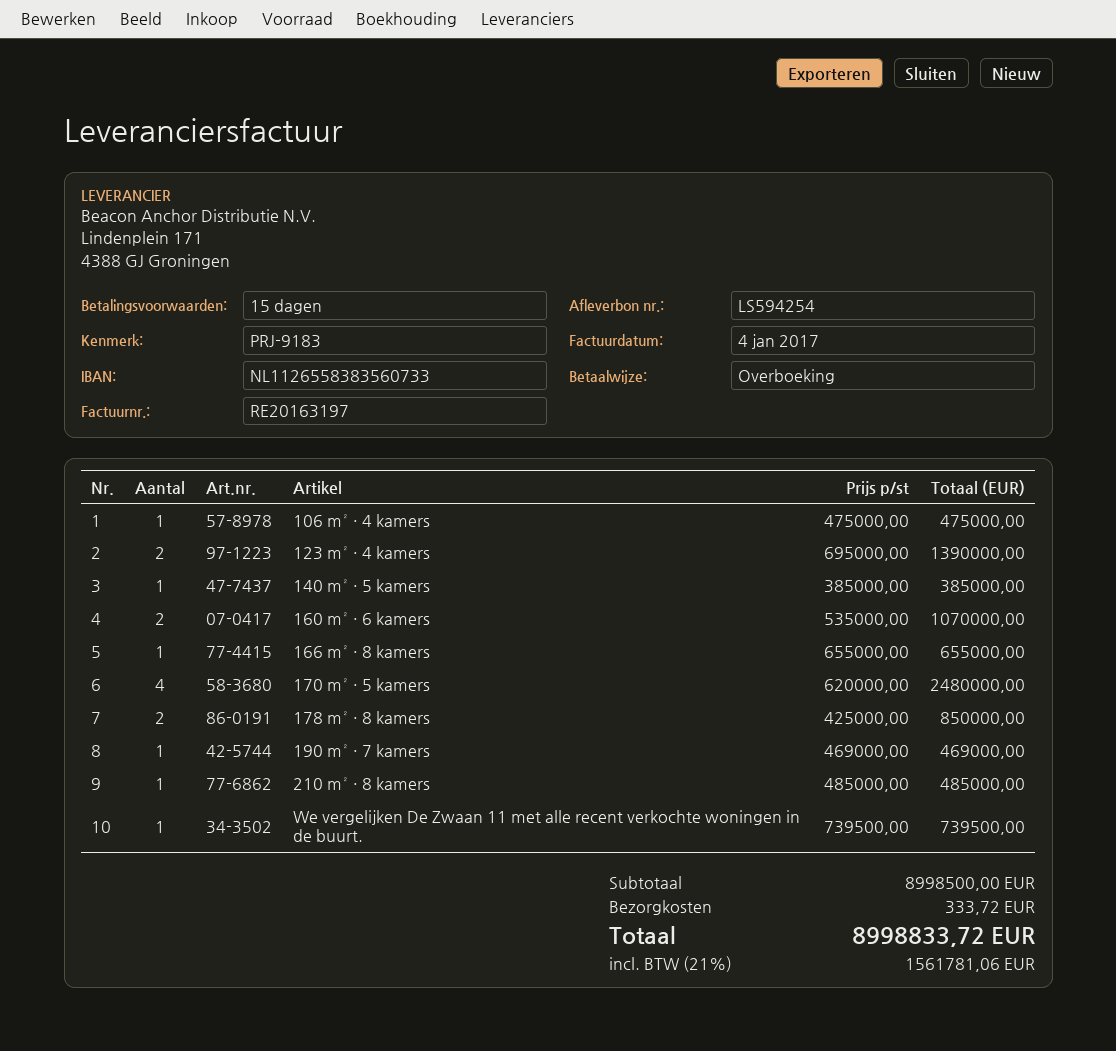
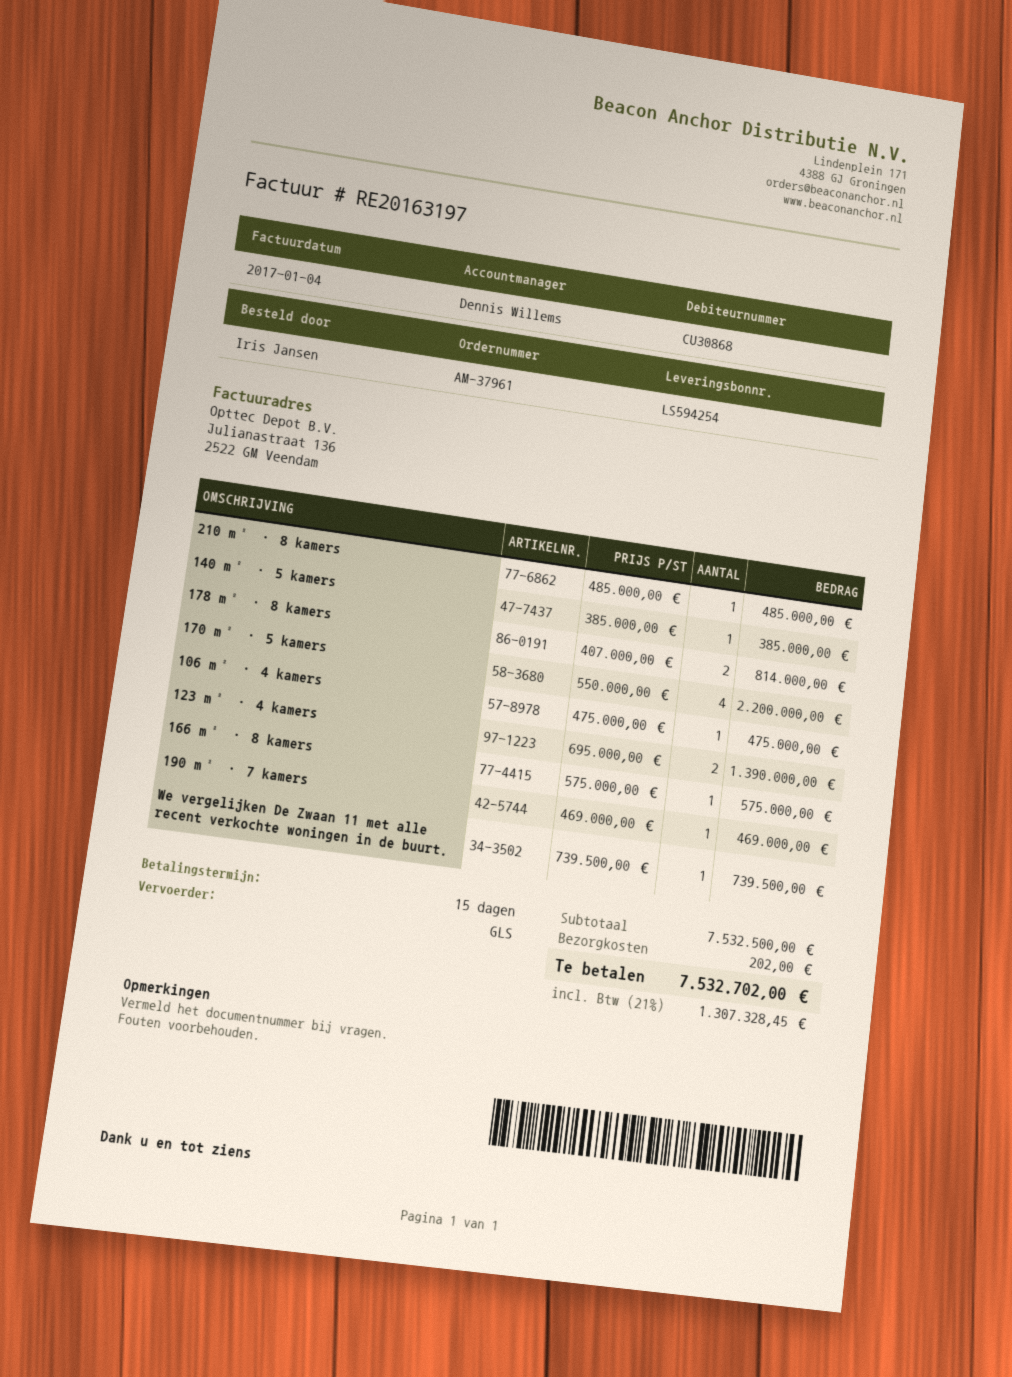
160 m² · 6 kamers: 2 x 535000.00 = 1070000.00 -> none
166 m² · 8 kamers: 1 x 655000.00 = 655000.00 -> 1 x 575000.00 = 575000.00
170 m² · 5 kamers: 4 x 620000.00 = 2480000.00 -> 4 x 550000.00 = 2200000.00
178 m² · 8 kamers: 2 x 425000.00 = 850000.00 -> 2 x 407000.00 = 814000.00
subtotal: 8998500.00 -> 7532500.00
shipping: 333.72 -> 202.00
tax: 21% = 1561781.06 -> 21% = 1307328.45
total: 8998833.72 -> 7532702.00

